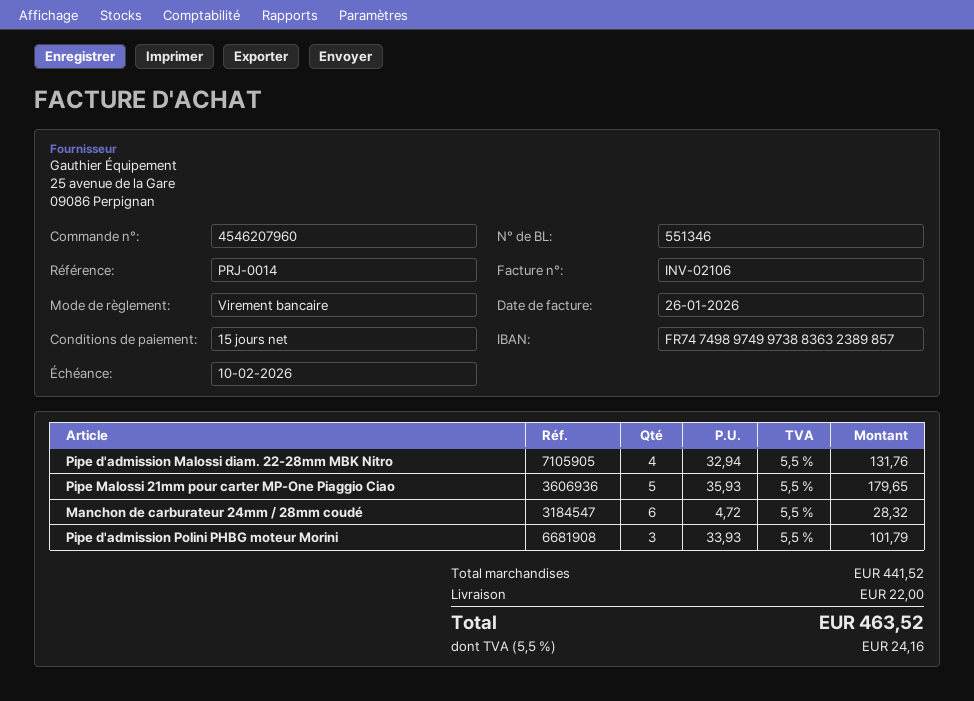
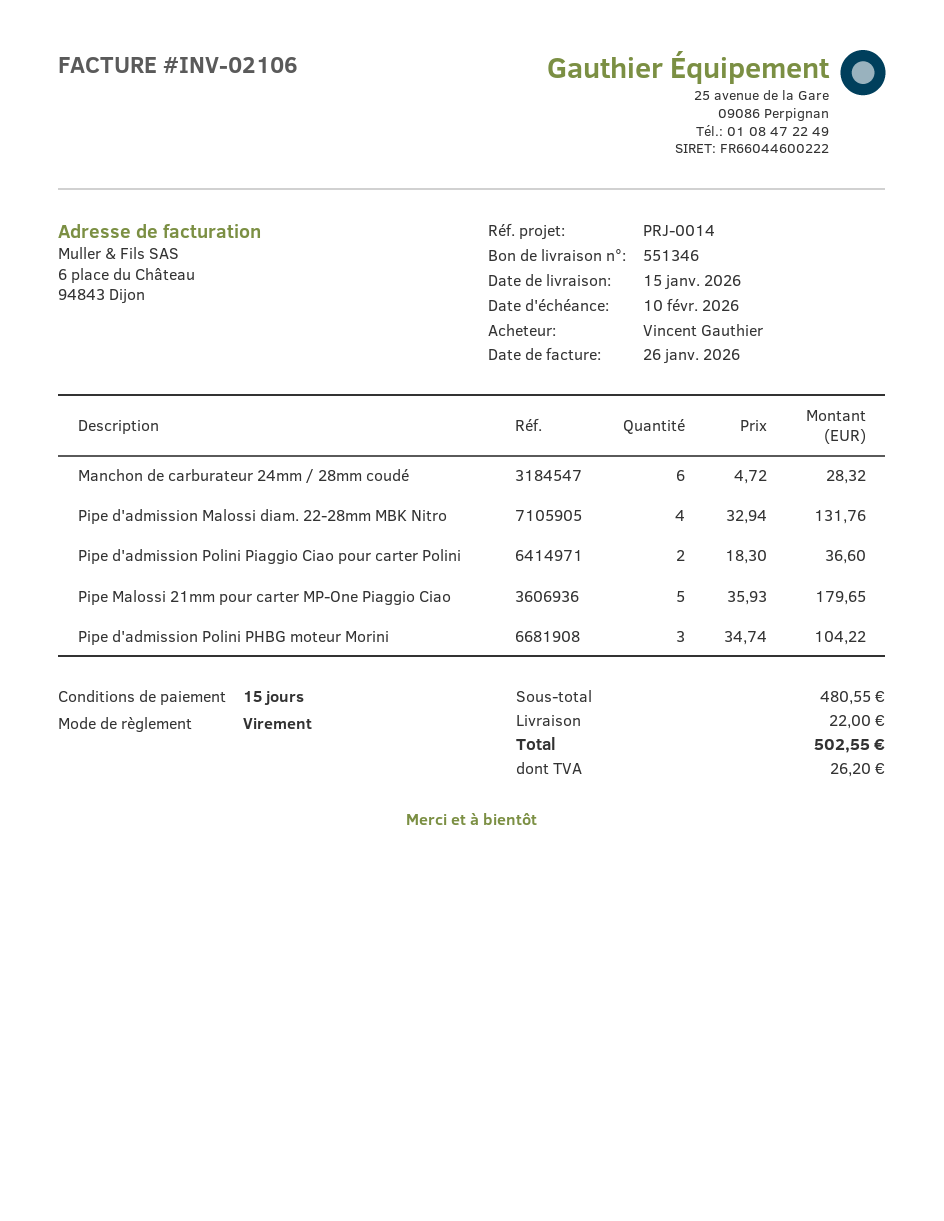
Pipe d'admission Polini PHBG moteur Morini: 3 x 33.93 = 101.79 -> 3 x 34.74 = 104.22
Pipe d'admission Polini Piaggio Ciao pour carter Polini: none -> 2 x 18.30 = 36.60
subtotal: 441.52 -> 480.55
tax: 24.16 -> 26.20
total: 463.52 -> 502.55

